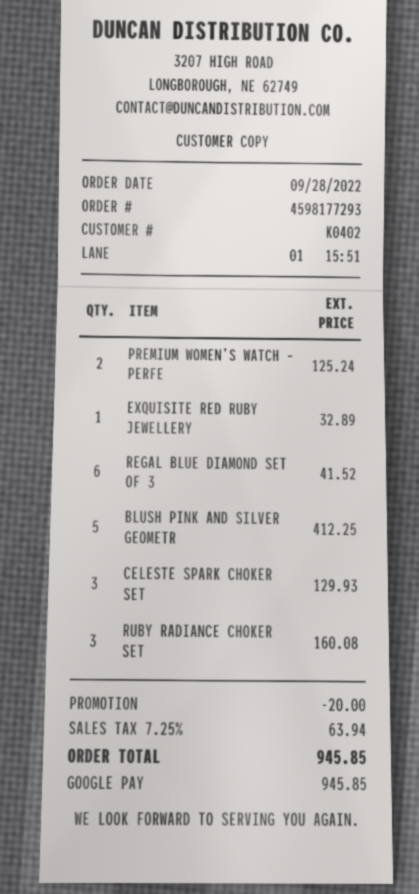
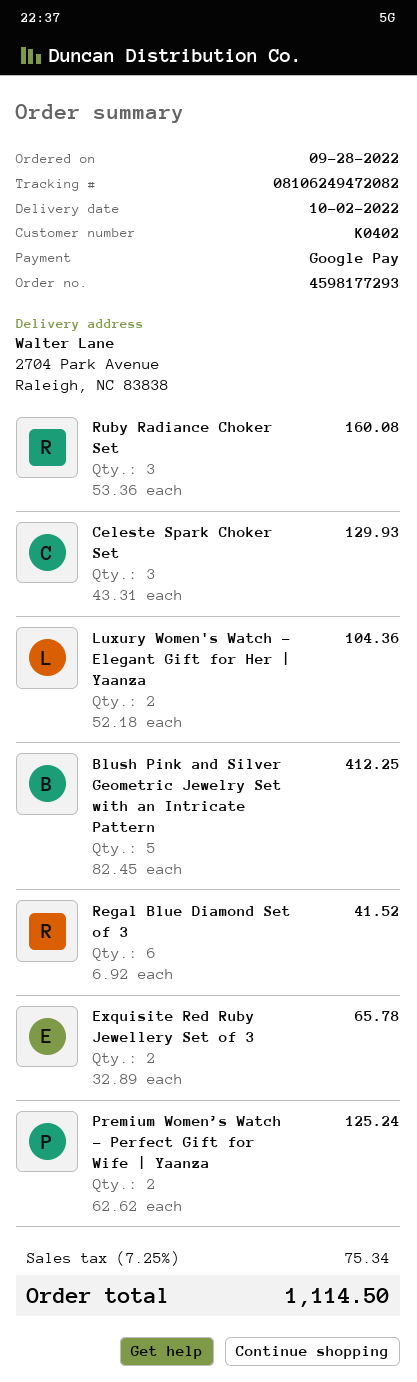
EXQUISITE RED RUBY JEWELLERY: 1 for 32.89 -> 2 for 65.78
Luxury Women's Watch - Elegant Gift for Her | Yaanza: none -> 2 for 104.36
discount: 20.00 -> none
tax: 7.25% = 63.94 -> 7.25% = 75.34
total: 945.85 -> 1114.50

